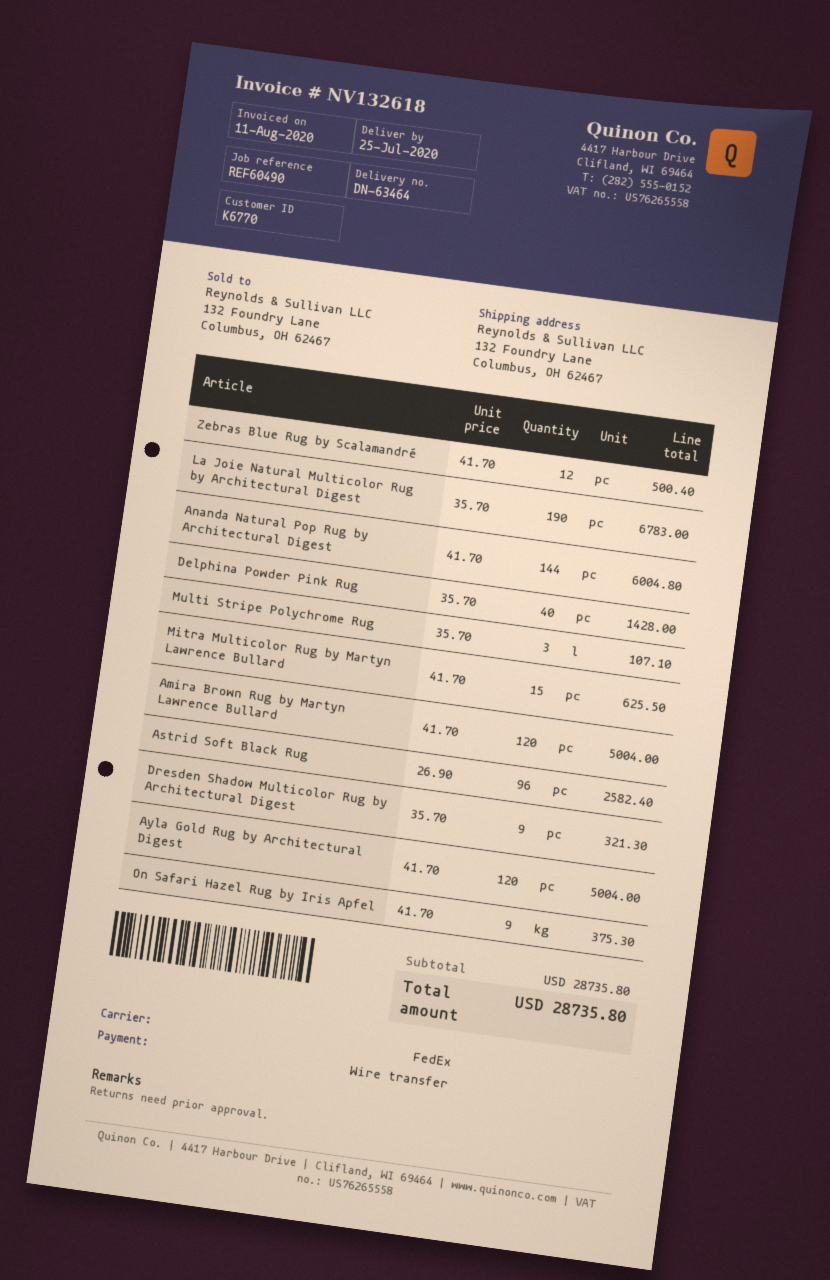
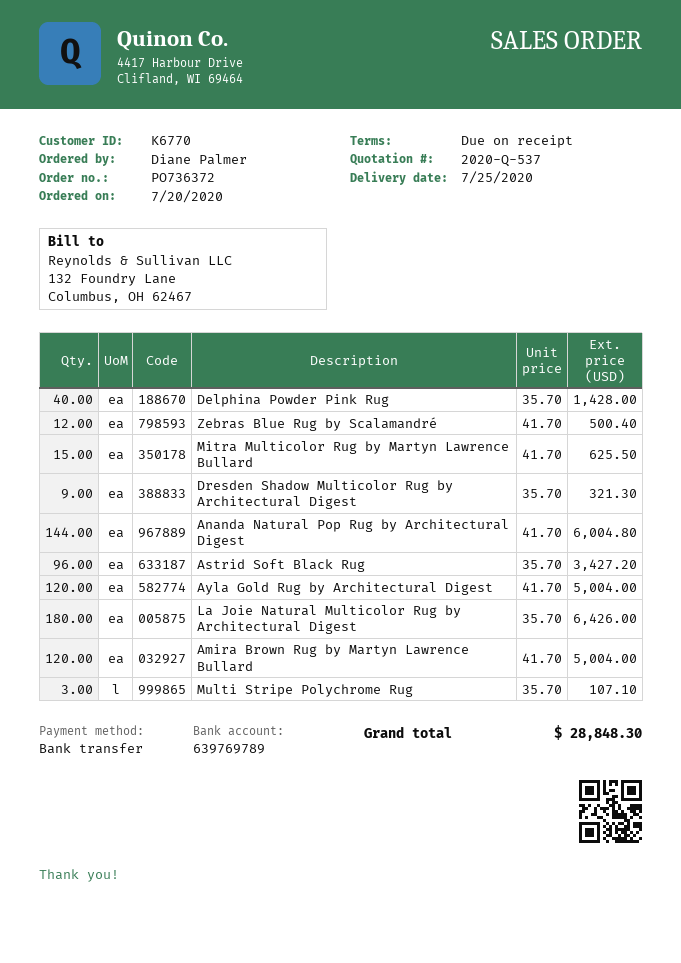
La Joie Natural Multicolor Rug by Architectural Digest: 190 x 35.70 = 6783.00 -> 180 x 35.70 = 6426.00
Astrid Soft Black Rug: 96 x 26.90 = 2582.40 -> 96 x 35.70 = 3427.20
On Safari Hazel Rug by Iris Apfel: 9 x 41.70 = 375.30 -> none
total: 28735.80 -> 28848.30

